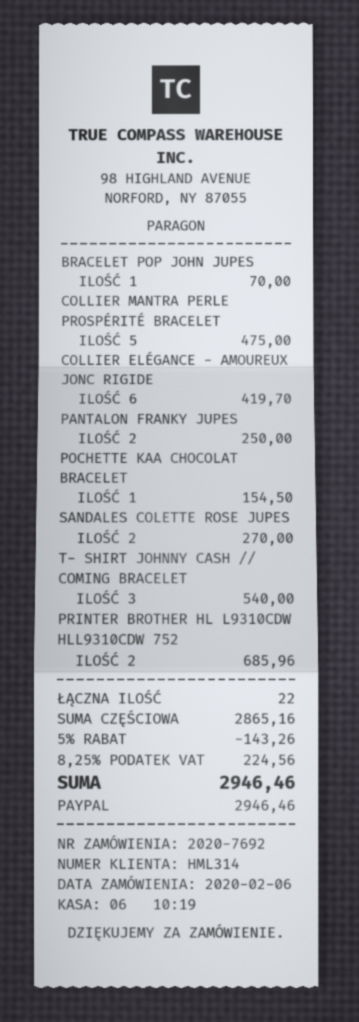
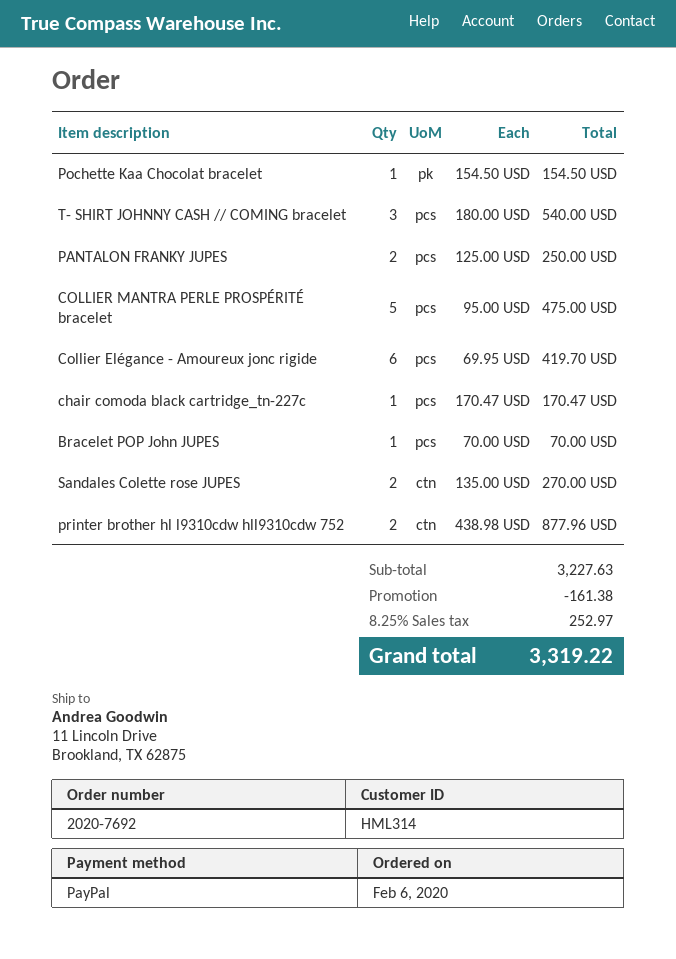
PRINTER BROTHER HL L9310CDW HLL9310CDW 752: 2 for 685.96 -> 2 for 877.96
chair comoda black cartridge_tn-227c: none -> 1 for 170.47
subtotal: 2865.16 -> 3227.63
discount: 143.26 -> 161.38
tax: 8.25% = 224.56 -> 8.25% = 252.97
total: 2946.46 -> 3319.22

